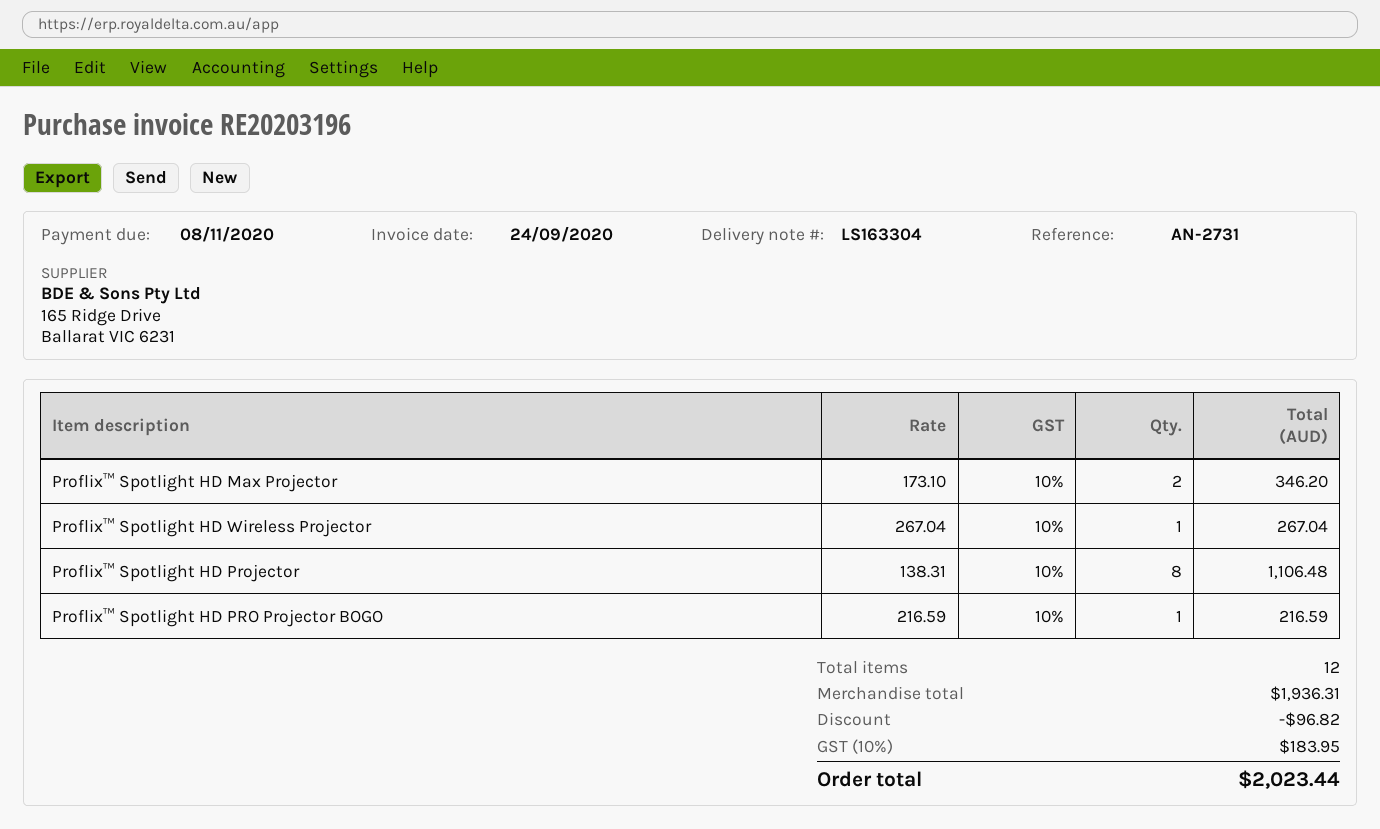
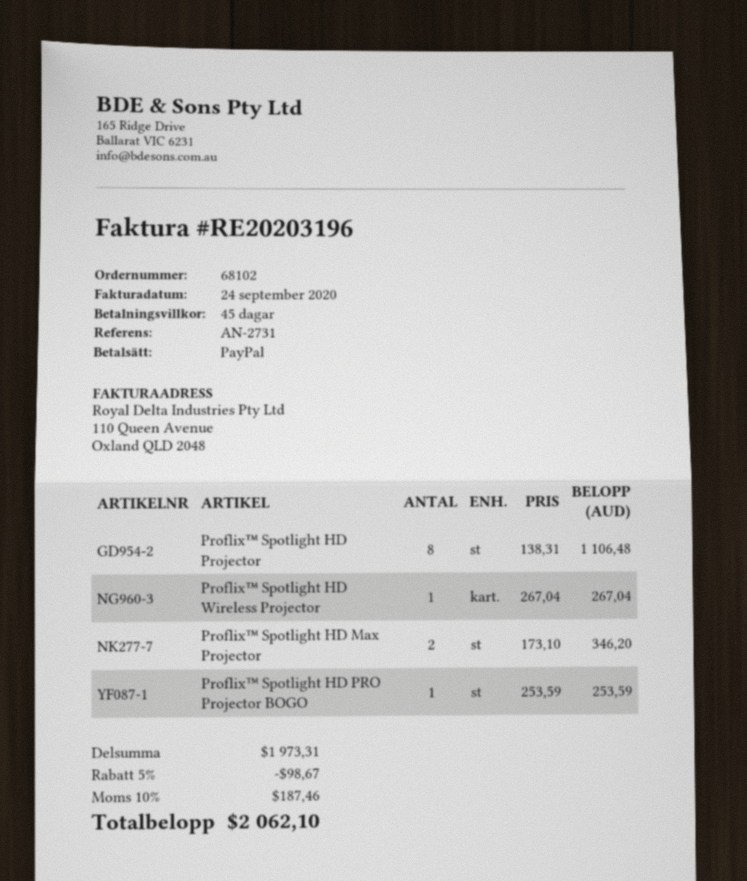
Proflix™ Spotlight HD PRO Projector BOGO: 1 x 216.59 = 216.59 -> 1 x 253.59 = 253.59
subtotal: 1936.31 -> 1973.31
discount: 96.82 -> 98.67
tax: 10% = 183.95 -> 10% = 187.46
total: 2023.44 -> 2062.10

